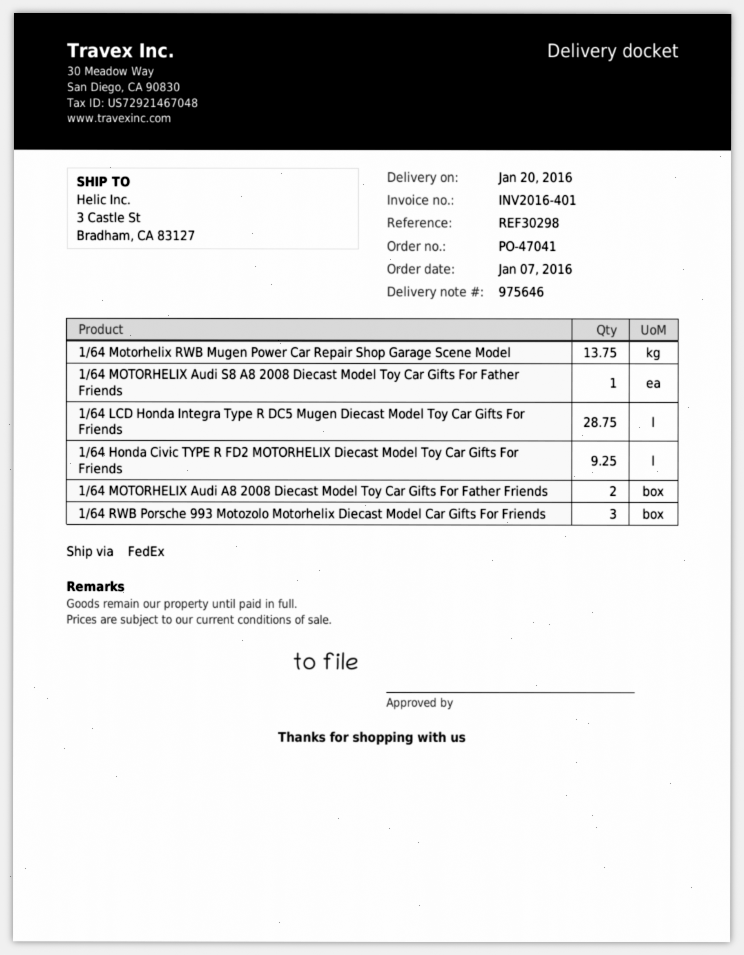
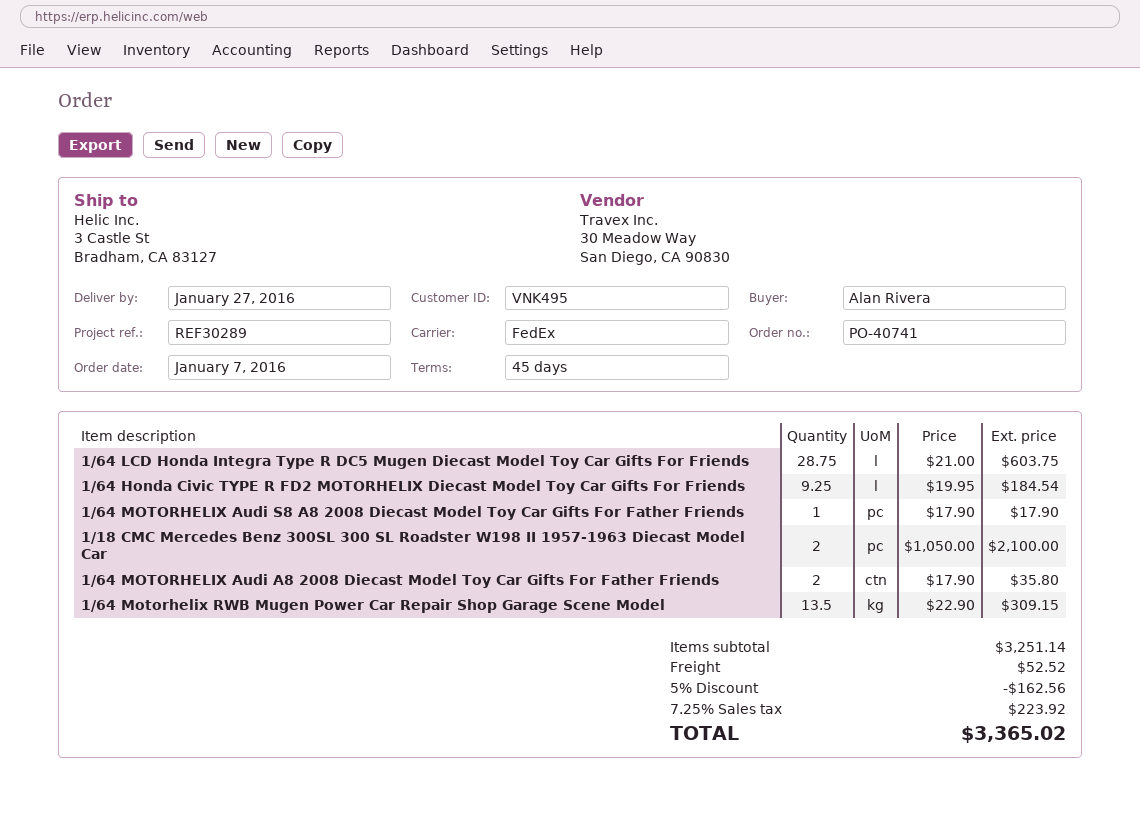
order number: PO-47041 -> PO-40741
delivery date: 2016-01-20 -> 2016-01-27
reference: REF30298 -> REF30289
1/64 Motorhelix RWB Mugen Power Car Repair Shop Garage Scene Model: 13.75 -> 13.5
1/64 RWB Porsche 993 Motozolo Motorhelix Diecast Model Car Gifts For Friends: 3 -> none
1/18 CMC Mercedes Benz 300SL 300 SL Roadster W198 II 1957-1963 Diecast Model Car: none -> 2

